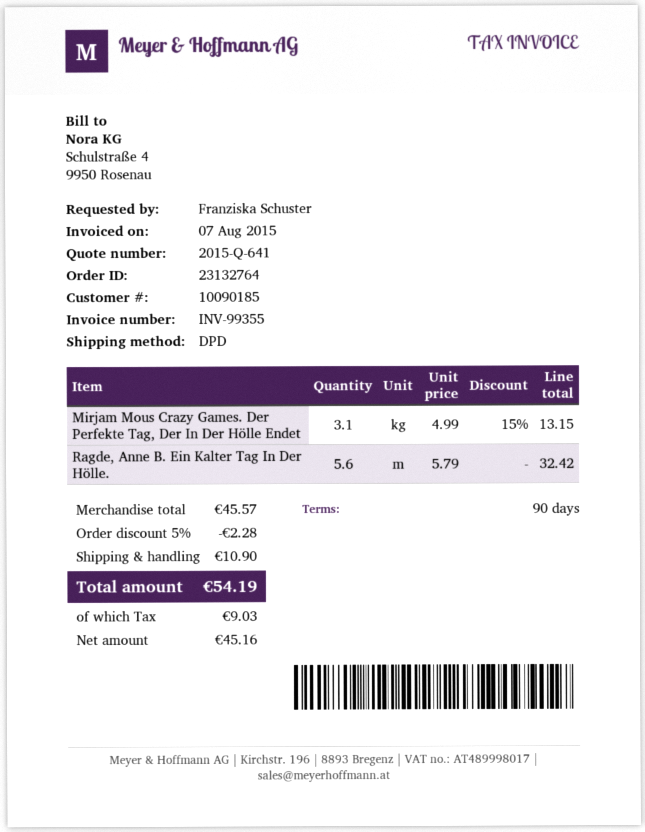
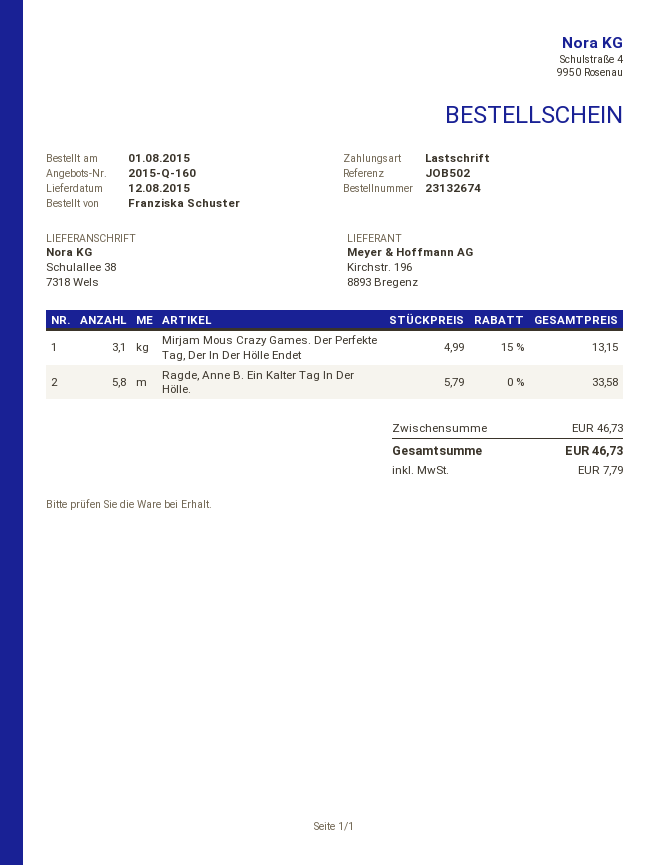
quote number: 2015-Q-641 -> 2015-Q-160
order number: 23132764 -> 23132674
Ragde, Anne B. Ein Kalter Tag In Der Hölle.: 5.6 x 5.79 = 32.42 -> 5.8 x 5.79 = 33.58
subtotal: 45.57 -> 46.73
discount: 5% = 2.28 -> none
shipping: 10.90 -> none
tax: 9.03 -> 7.79
total: 54.19 -> 46.73

